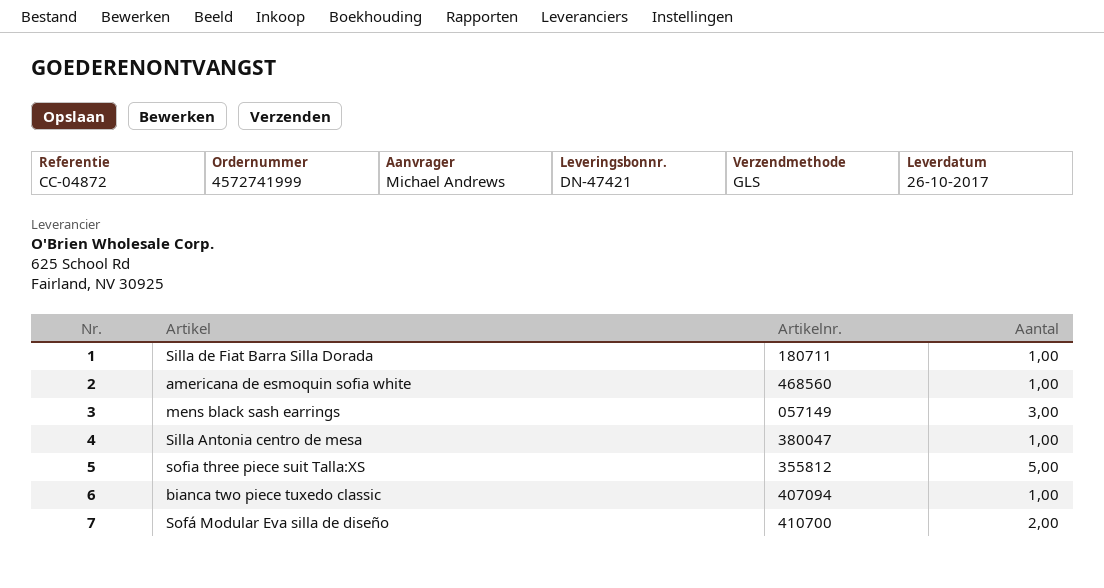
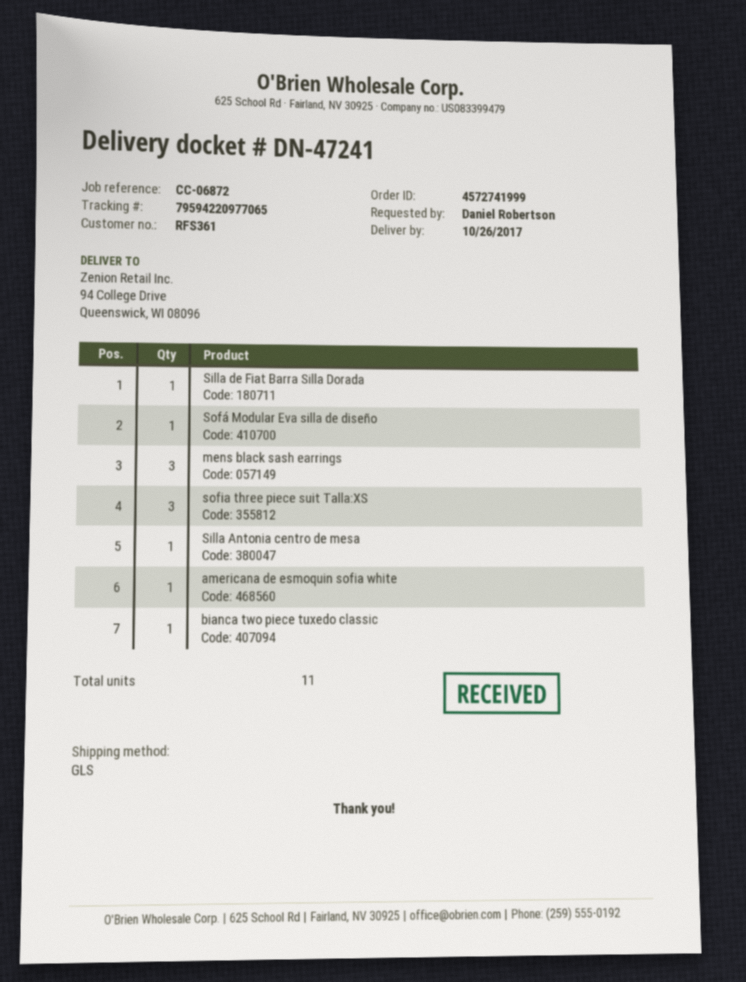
delivery note number: DN-47421 -> DN-47241
reference: CC-04872 -> CC-06872
ordered by: Michael Andrews -> Daniel Robertson
sofia three piece suit Talla:XS: 5 -> 3
Sofá Modular Eva silla de diseño: 2 -> 1

